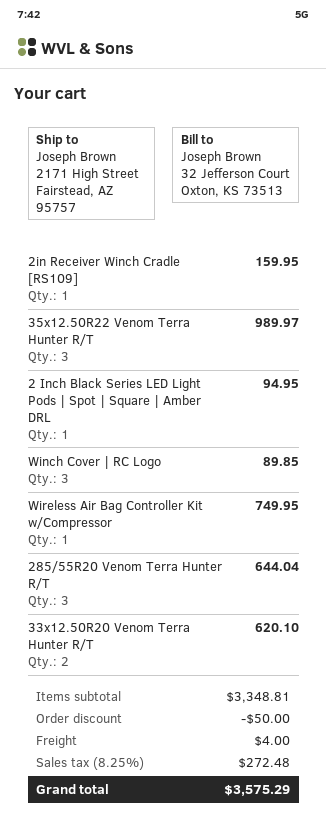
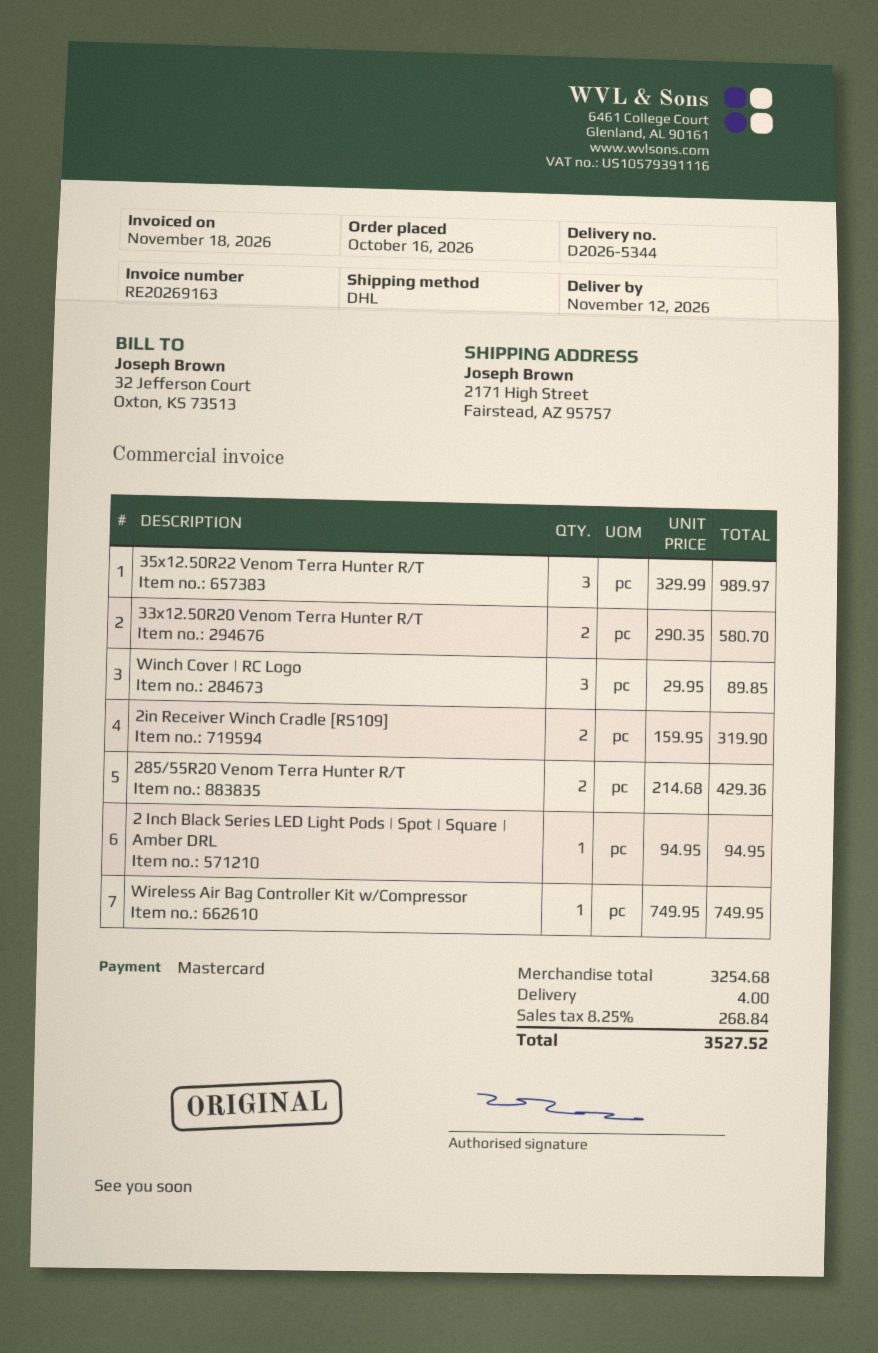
2in Receiver Winch Cradle [RS109]: 1 for 159.95 -> 2 for 319.90
285/55R20 Venom Terra Hunter R/T: 3 for 644.04 -> 2 for 429.36
33x12.50R20 Venom Terra Hunter R/T: 2 for 620.10 -> 2 for 580.70
subtotal: 3348.81 -> 3254.68
discount: 50.00 -> none
tax: 8.25% = 272.48 -> 8.25% = 268.84
total: 3575.29 -> 3527.52

